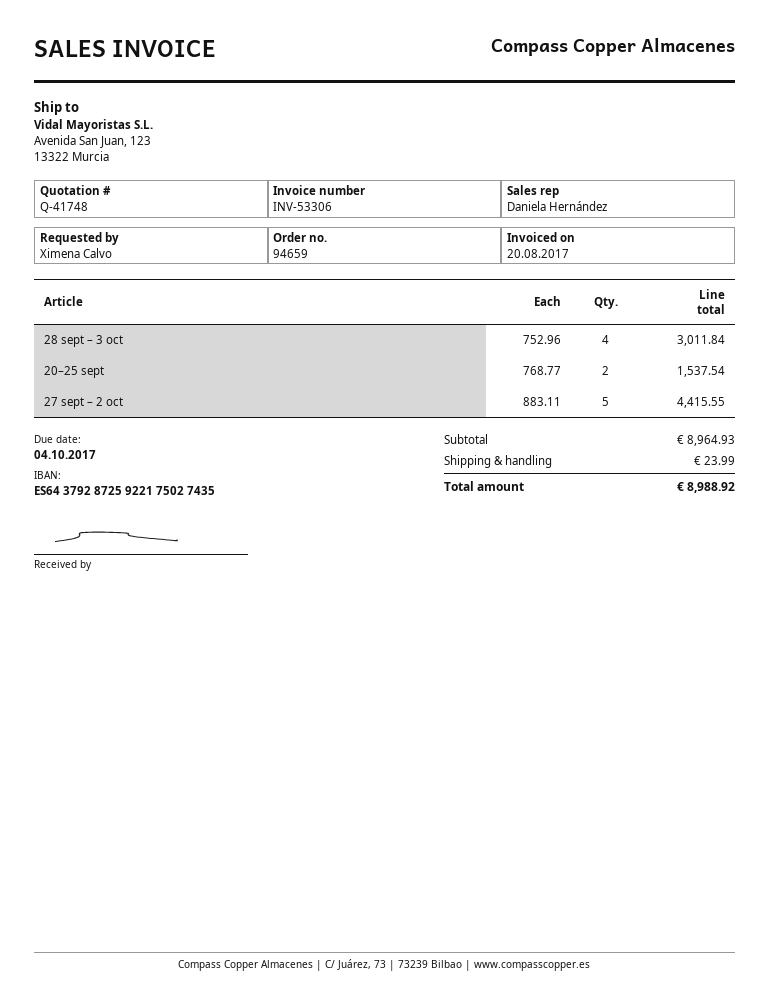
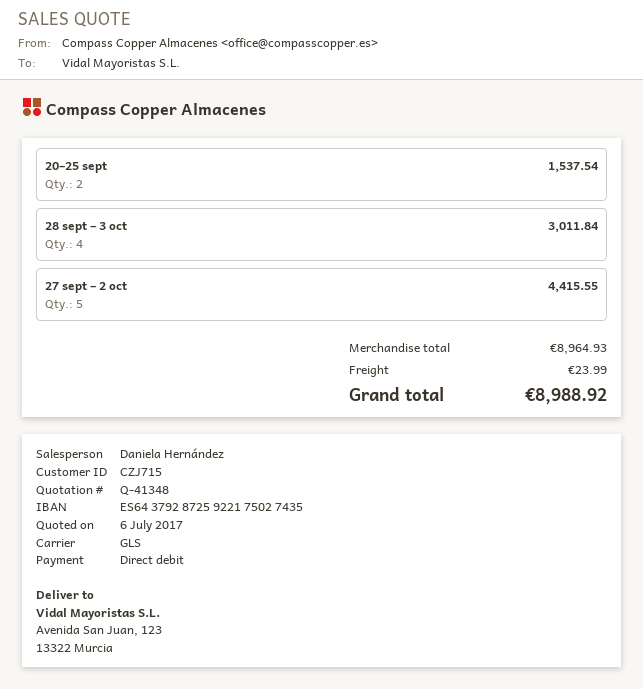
quote number: Q-41748 -> Q-41348

